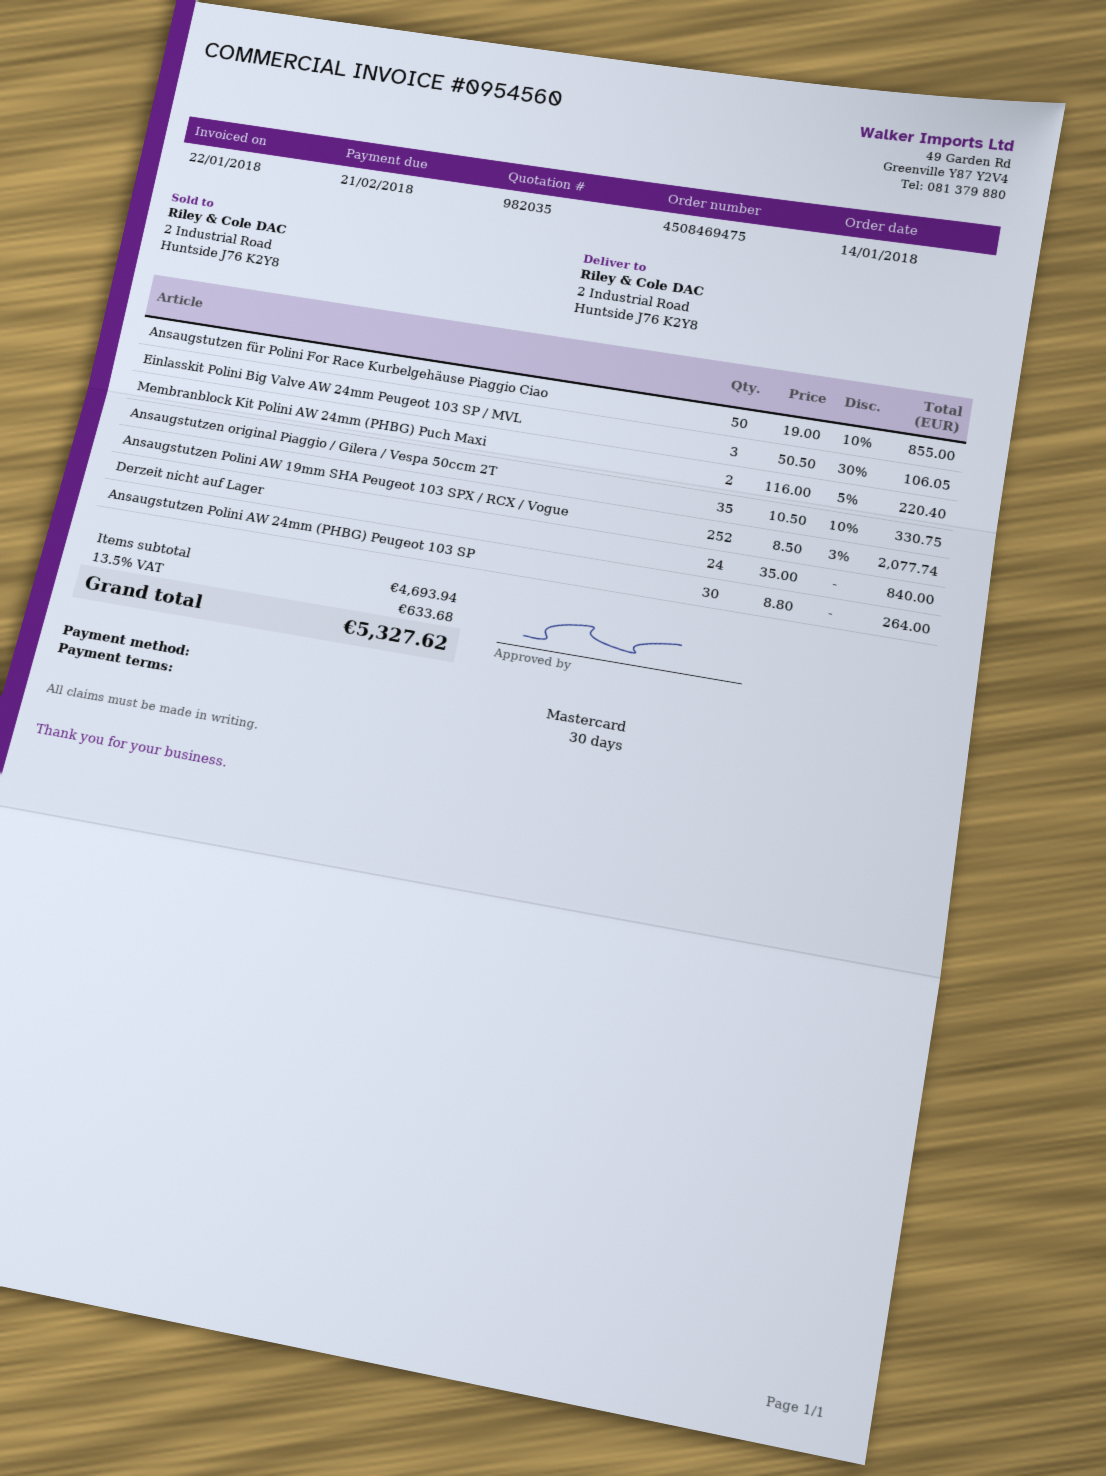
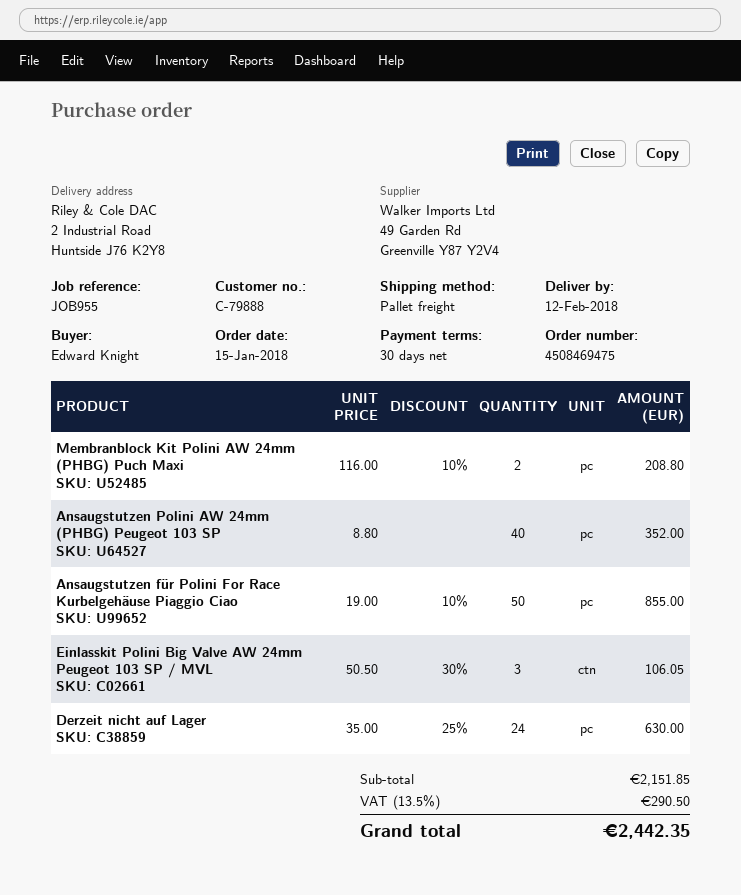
order date: 2018-01-14 -> 2018-01-15
Membranblock Kit Polini AW 24mm (PHBG) Puch Maxi: 2 x 116.00 - 5% = 220.40 -> 2 x 116.00 - 10% = 208.80
Ansaugstutzen original Piaggio / Gilera / Vespa 50ccm 2T: 35 x 10.50 - 10% = 330.75 -> none
Ansaugstutzen Polini AW 19mm SHA Peugeot 103 SPX / RCX / Vogue: 252 x 8.50 - 3% = 2077.74 -> none
Derzeit nicht auf Lager: 24 x 35.00 = 840.00 -> 24 x 35.00 - 25% = 630.00
Ansaugstutzen Polini AW 24mm (PHBG) Peugeot 103 SP: 30 x 8.80 = 264.00 -> 40 x 8.80 = 352.00
subtotal: 4693.94 -> 2151.85
tax: 13.5% = 633.68 -> 13.5% = 290.50
total: 5327.62 -> 2442.35

